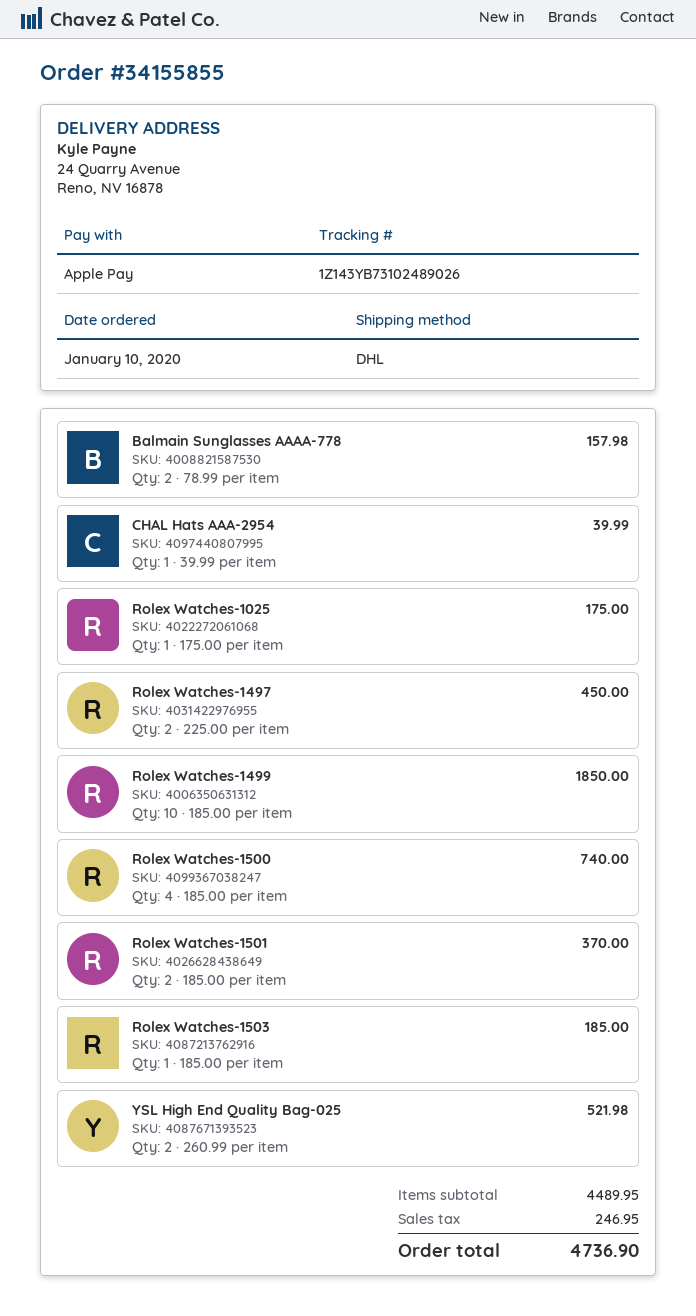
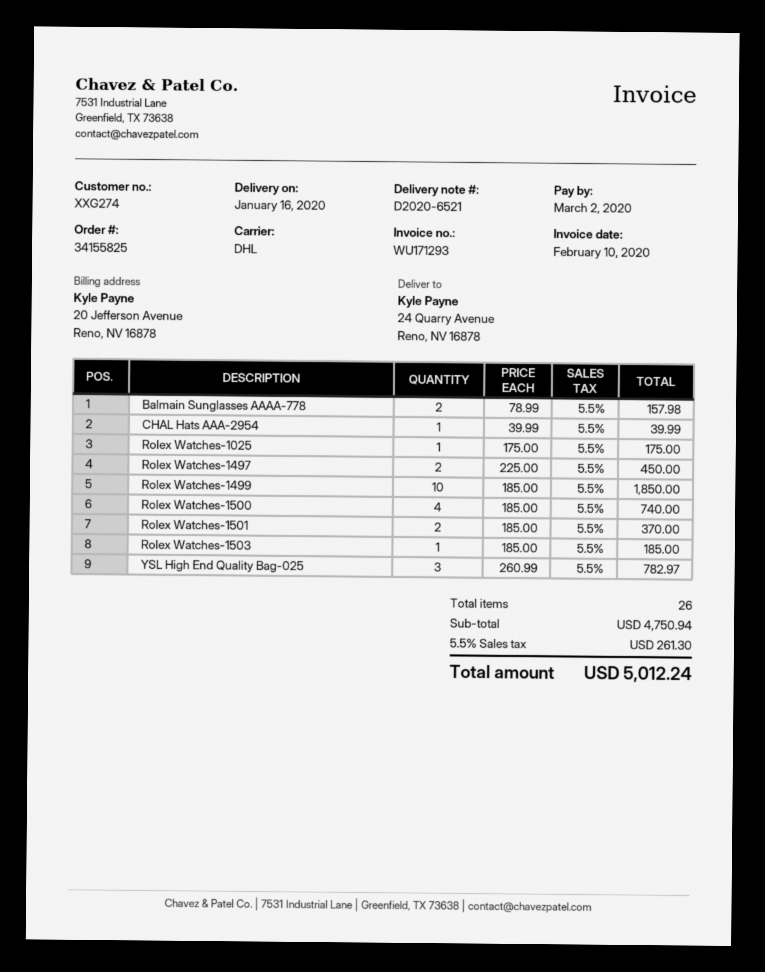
order number: 34155855 -> 34155825
YSL High End Quality Bag-025: 2 x 260.99 = 521.98 -> 3 x 260.99 = 782.97
subtotal: 4489.95 -> 4750.94
tax: 246.95 -> 261.30
total: 4736.90 -> 5012.24

